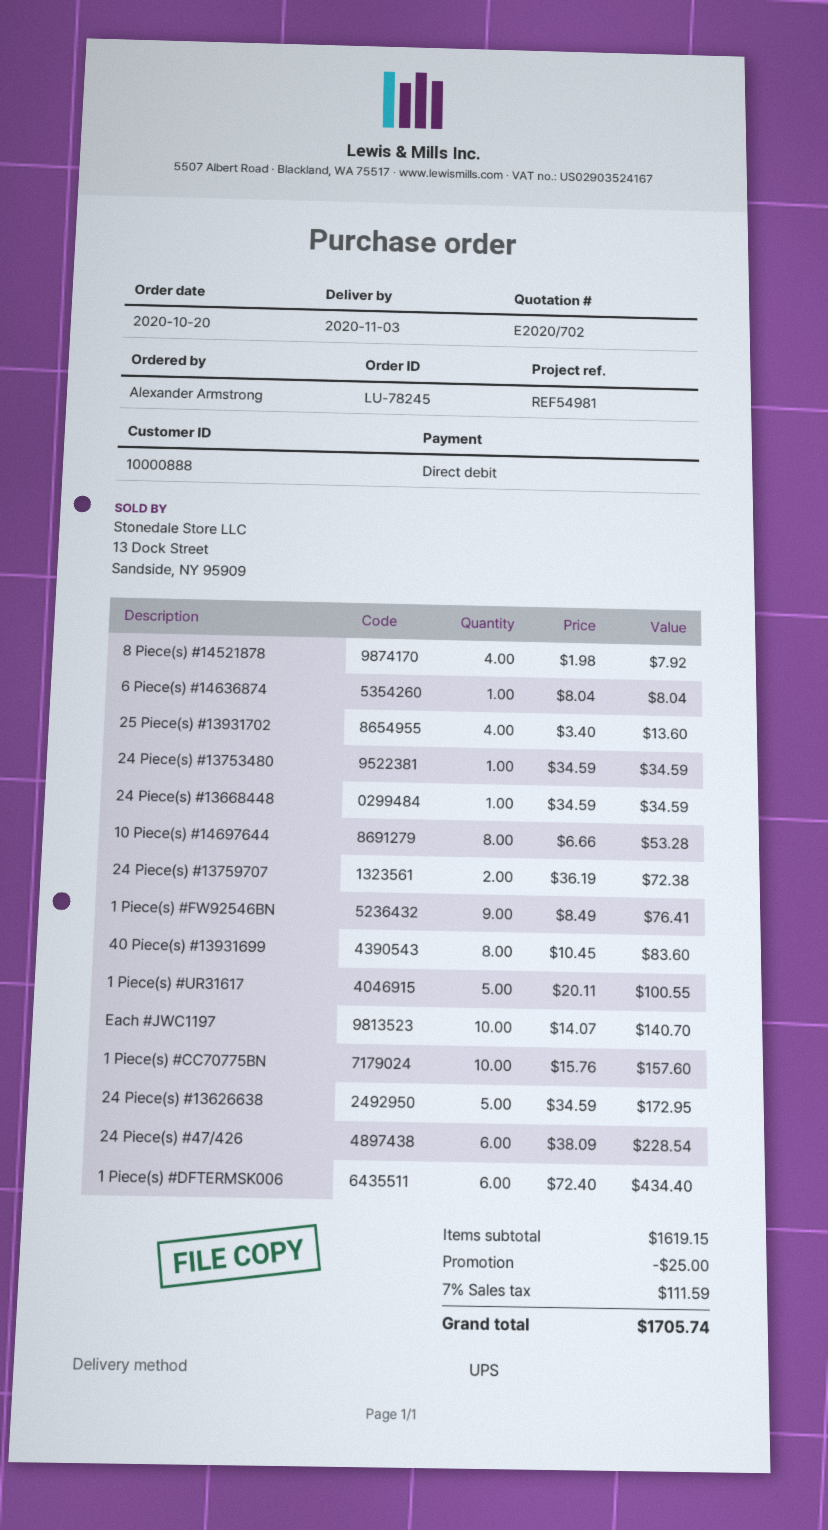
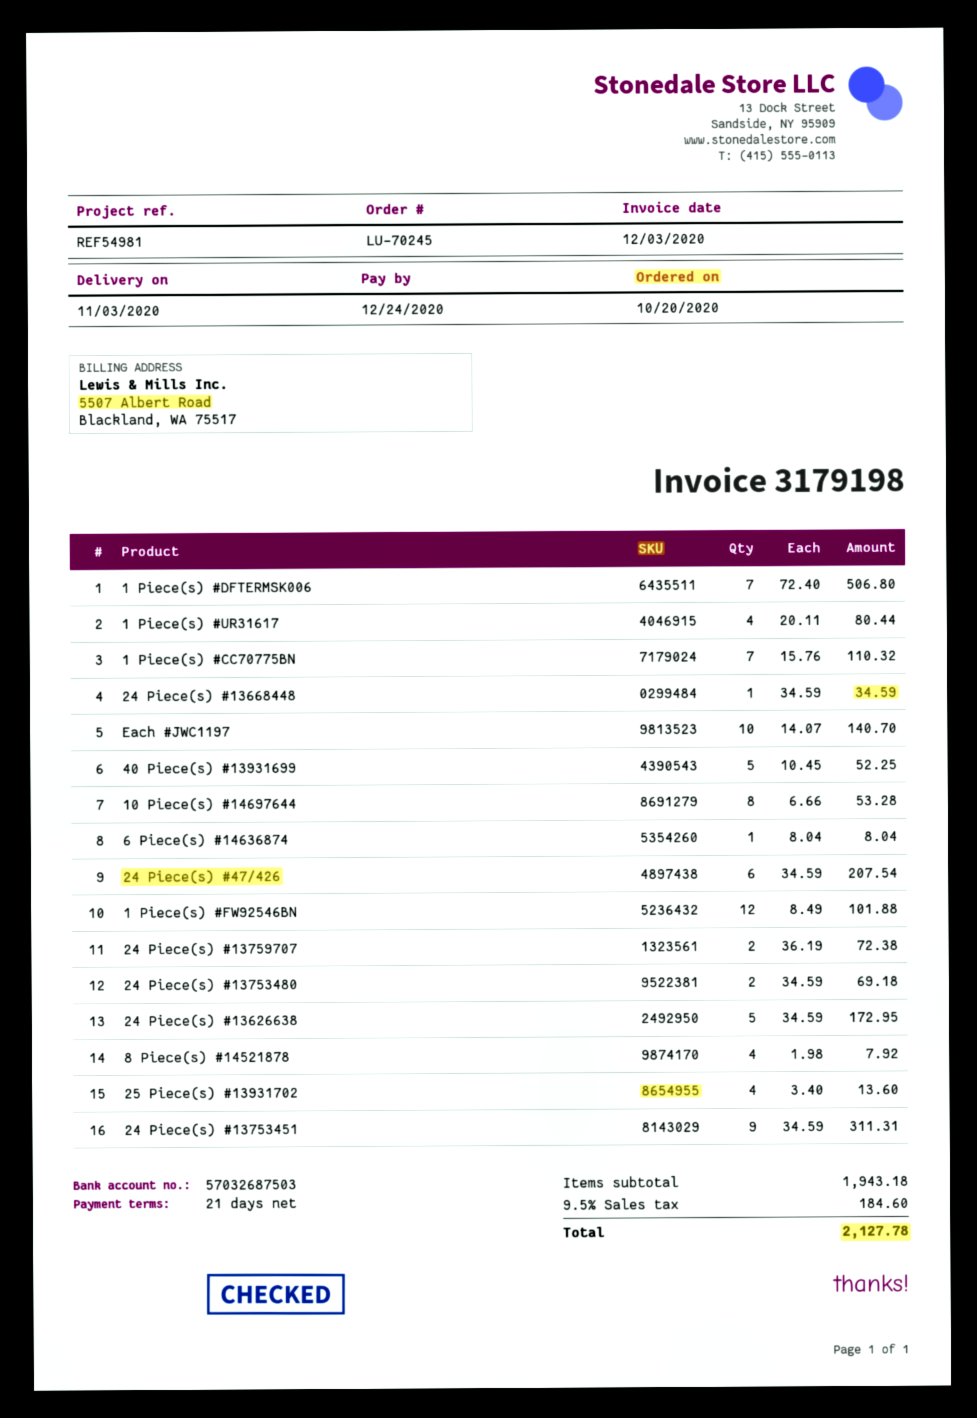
order number: LU-78245 -> LU-70245
24 Piece(s) #13753480: 1 x 34.59 = 34.59 -> 2 x 34.59 = 69.18
1 Piece(s) #FW92546BN: 9 x 8.49 = 76.41 -> 12 x 8.49 = 101.88
40 Piece(s) #13931699: 8 x 10.45 = 83.60 -> 5 x 10.45 = 52.25
1 Piece(s) #UR31617: 5 x 20.11 = 100.55 -> 4 x 20.11 = 80.44
1 Piece(s) #CC70775BN: 10 x 15.76 = 157.60 -> 7 x 15.76 = 110.32
24 Piece(s) #47/426: 6 x 38.09 = 228.54 -> 6 x 34.59 = 207.54
1 Piece(s) #DFTERMSK006: 6 x 72.40 = 434.40 -> 7 x 72.40 = 506.80
24 Piece(s) #13753451: none -> 9 x 34.59 = 311.31
subtotal: 1619.15 -> 1943.18
discount: 25.00 -> none
tax: 7% = 111.59 -> 9.5% = 184.60
total: 1705.74 -> 2127.78

